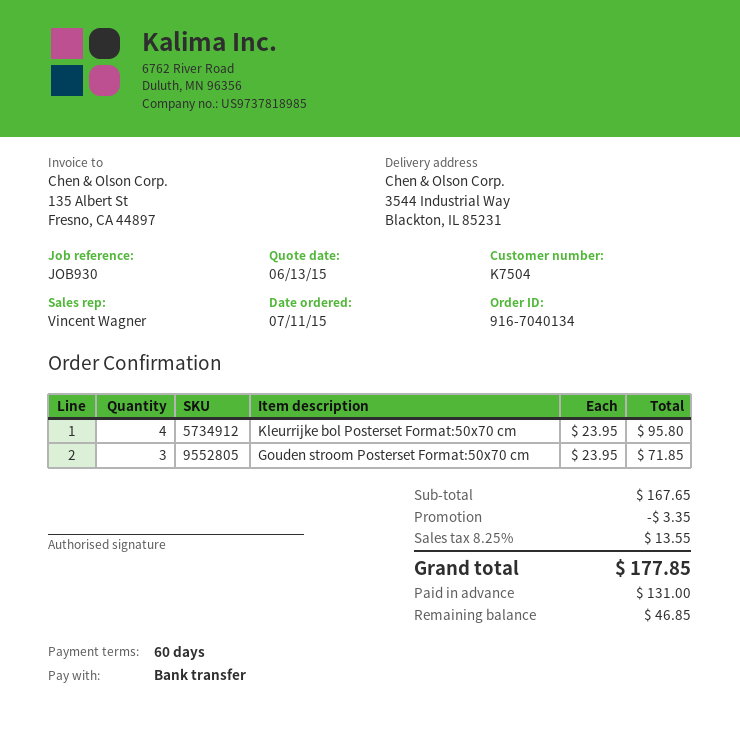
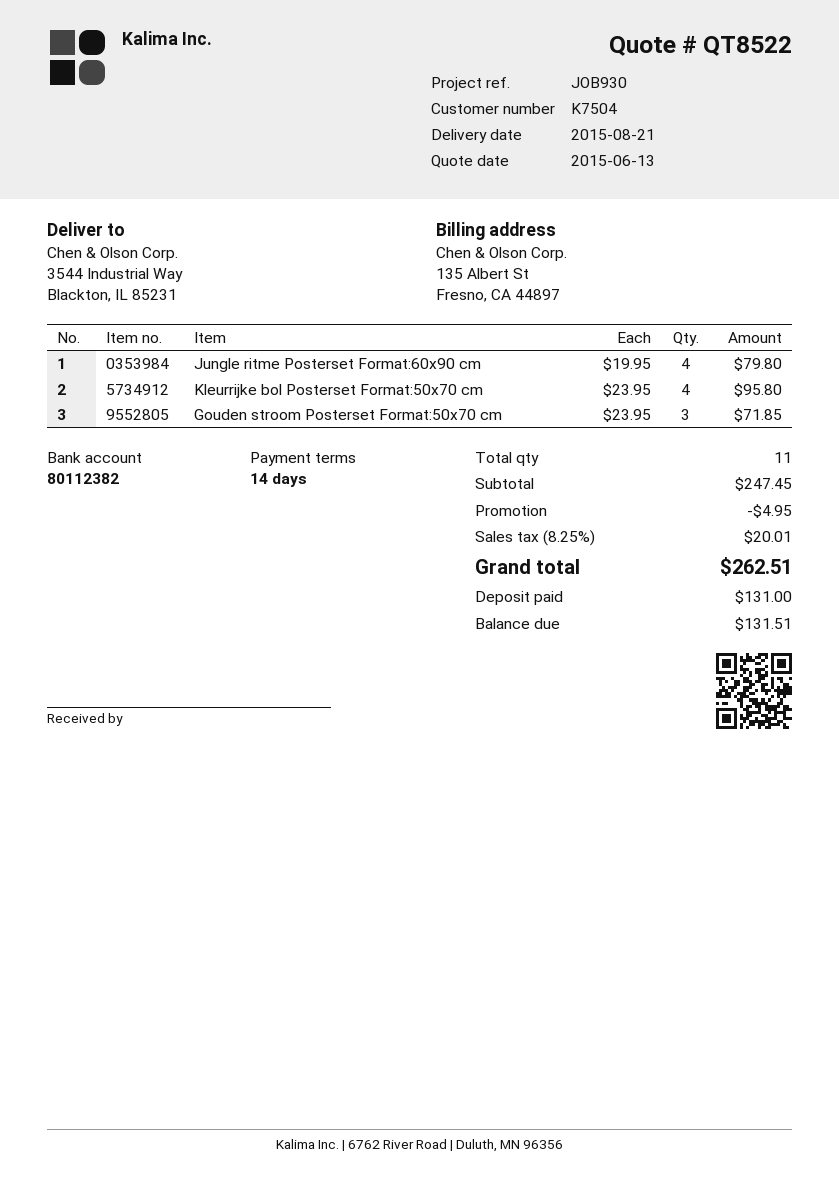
payment terms: 60 days -> 14 days
Jungle ritme Posterset Format:60x90 cm: none -> 4 x 19.95 = 79.80
subtotal: 167.65 -> 247.45
discount: 3.35 -> 4.95
tax: 8.25% = 13.55 -> 8.25% = 20.01
total: 177.85 -> 262.51
balance: 46.85 -> 131.51

